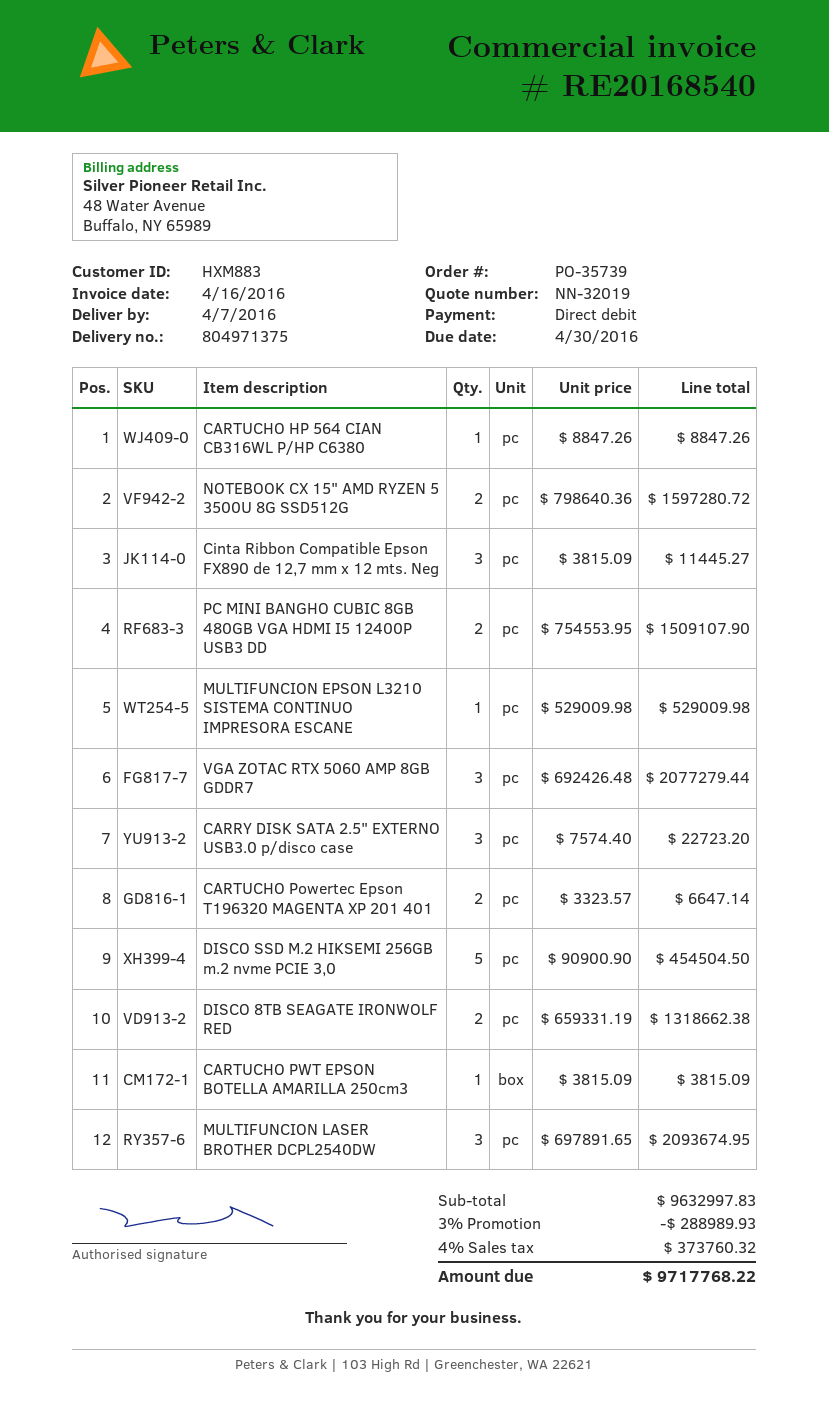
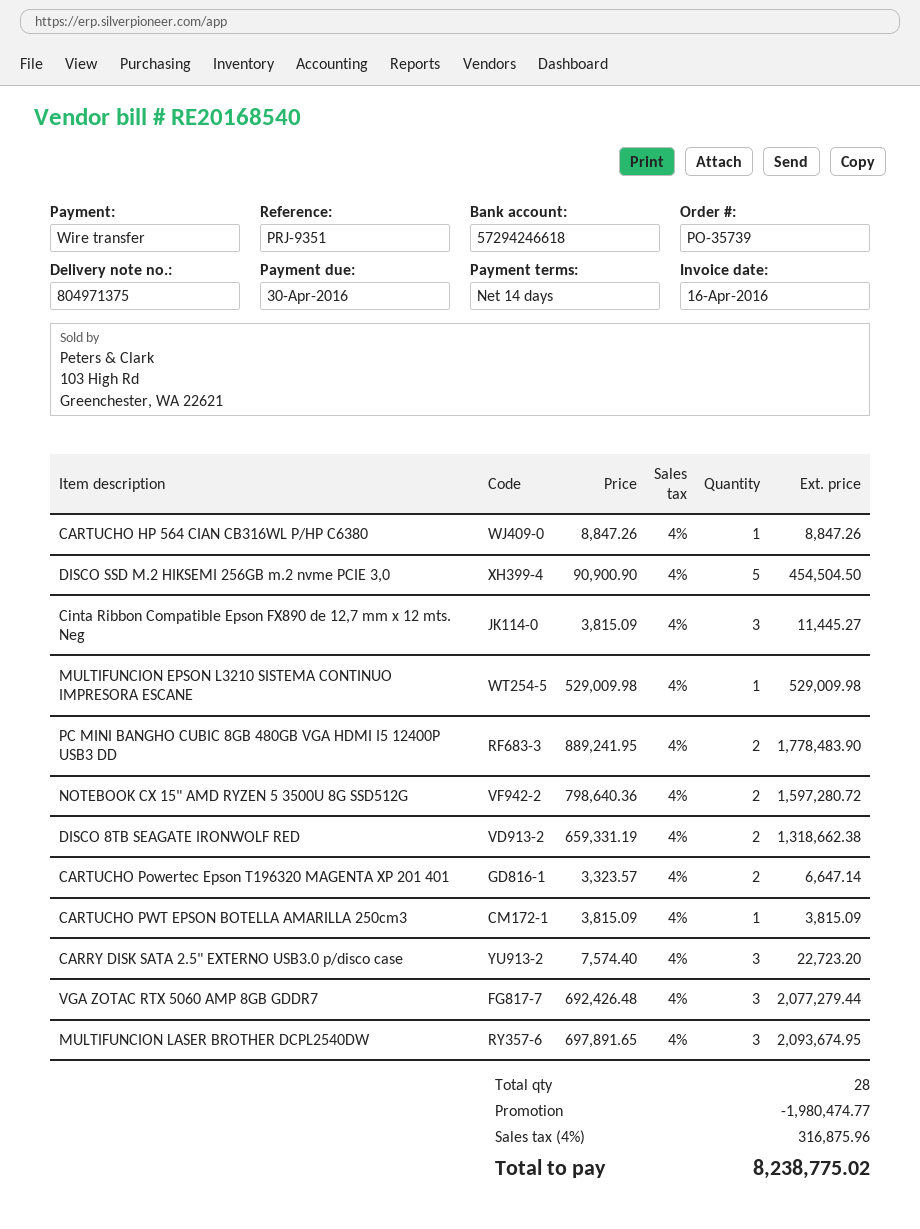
payment method: direct debit -> bank transfer
PC MINI BANGHO CUBIC 8GB 480GB VGA HDMI I5 12400P USB3 DD: 2 x 754553.95 = 1509107.90 -> 2 x 889241.95 = 1778483.90
discount: 288989.93 -> 1980474.77
tax: 4% = 373760.32 -> 4% = 316875.96
total: 9717768.22 -> 8238775.02

